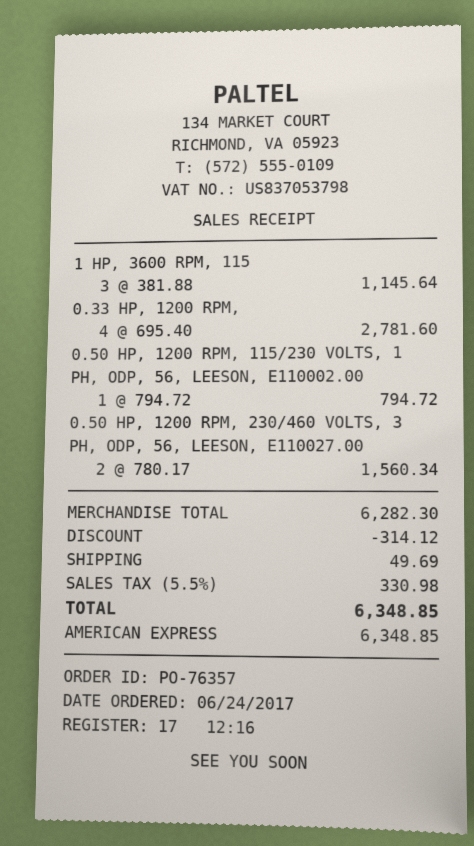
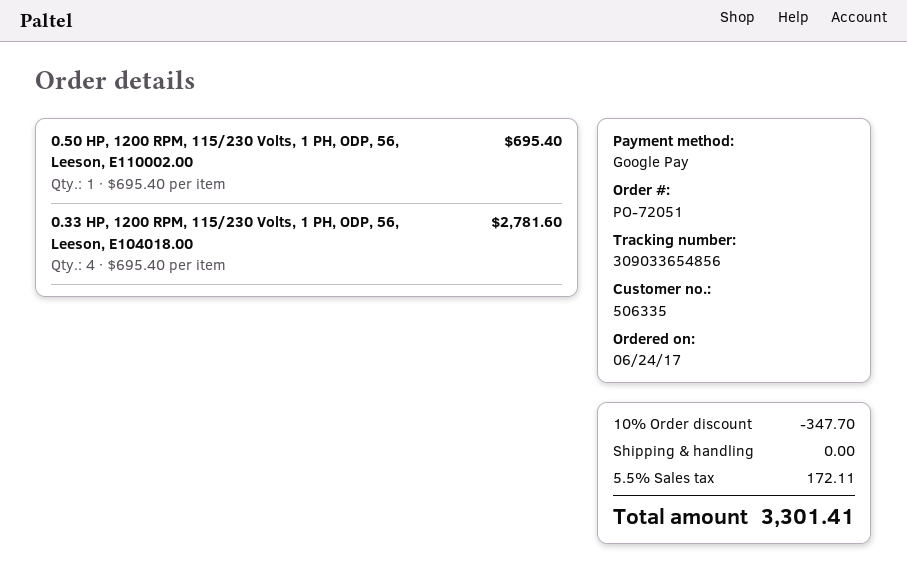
order number: PO-76357 -> PO-72051
payment method: American Express -> Google Pay
1 HP, 3600 RPM, 115: 3 x 381.88 = 1145.64 -> none
0.50 HP, 1200 RPM, 115/230 VOLTS, 1 PH, ODP, 56, LEESON, E110002.00: 1 x 794.72 = 794.72 -> 1 x 695.40 = 695.40
0.50 HP, 1200 RPM, 230/460 VOLTS, 3 PH, ODP, 56, LEESON, E110027.00: 2 x 780.17 = 1560.34 -> none
discount: 314.12 -> 347.70
shipping: 49.69 -> 0.00
tax: 5.5% = 330.98 -> 5.5% = 172.11
total: 6348.85 -> 3301.41

